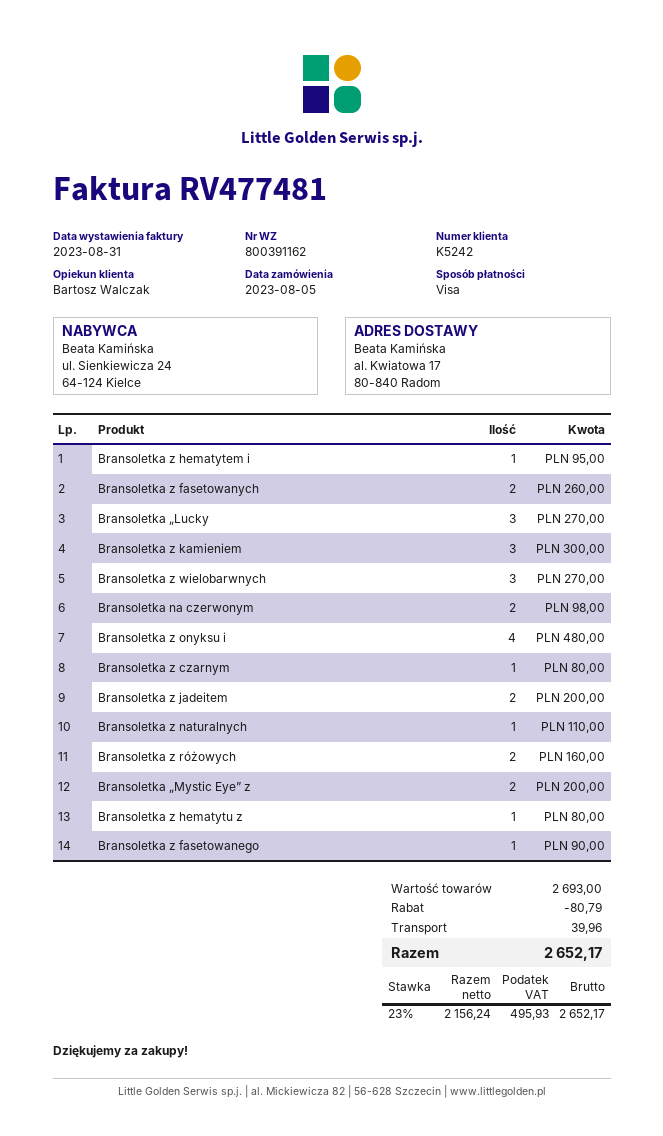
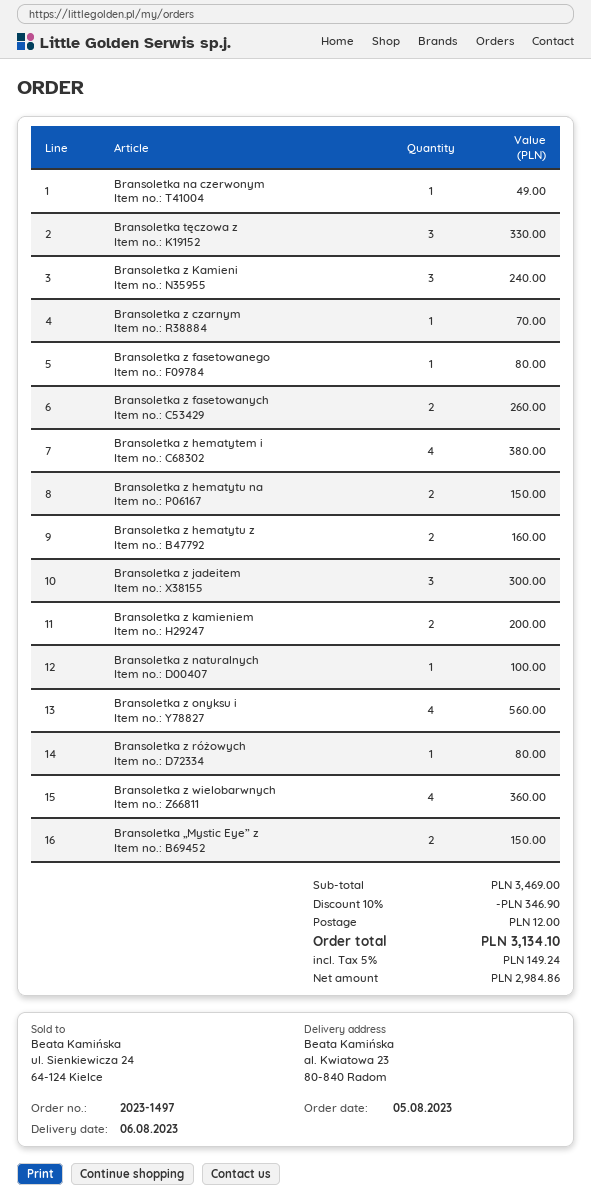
ship to: al. Kwiatowa 17, 80-840 Radom -> al. Kwiatowa 23, 80-840 Radom
Bransoletka z hematytem i: 1 for 95.00 -> 4 for 380.00
Bransoletka „Lucky: 3 for 270.00 -> none
Bransoletka z kamieniem: 3 for 300.00 -> 2 for 200.00
Bransoletka z wielobarwnych: 3 for 270.00 -> 4 for 360.00
Bransoletka na czerwonym: 2 for 98.00 -> 1 for 49.00
Bransoletka z onyksu i: 4 for 480.00 -> 4 for 560.00
Bransoletka z czarnym: 1 for 80.00 -> 1 for 70.00
Bransoletka z jadeitem: 2 for 200.00 -> 3 for 300.00
Bransoletka z naturalnych: 1 for 110.00 -> 1 for 100.00
Bransoletka z różowych: 2 for 160.00 -> 1 for 80.00
Bransoletka „Mystic Eye” z: 2 for 200.00 -> 2 for 150.00
Bransoletka z hematytu z: 1 for 80.00 -> 2 for 160.00
Bransoletka z fasetowanego: 1 for 90.00 -> 1 for 80.00
Bransoletka tęczowa z: none -> 3 for 330.00
Bransoletka z Kamieni: none -> 3 for 240.00
Bransoletka z hematytu na: none -> 2 for 150.00
subtotal: 2693.00 -> 3469.00
discount: 80.79 -> 346.90
shipping: 39.96 -> 12.00
net: 2156.24 -> 2984.86
tax: 23% = 495.93 -> 5% = 149.24
total: 2652.17 -> 3134.10

